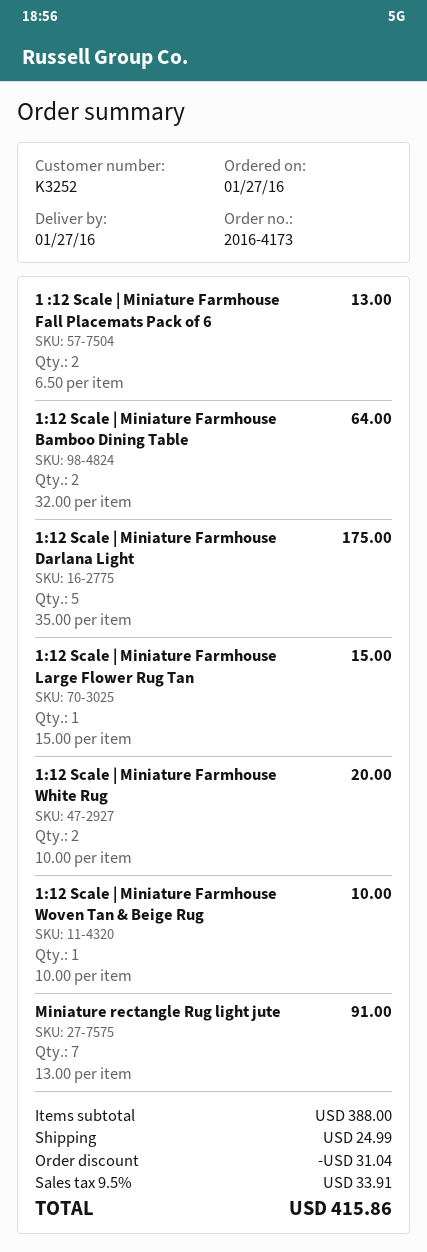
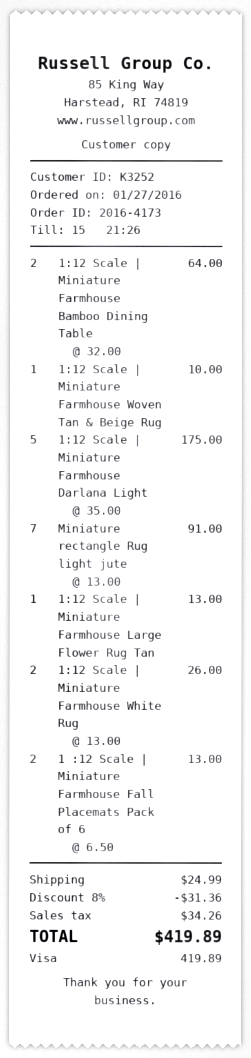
1:12 Scale | Miniature Farmhouse Large Flower Rug Tan: 1 x 15.00 = 15.00 -> 1 x 13.00 = 13.00
1:12 Scale | Miniature Farmhouse White Rug: 2 x 10.00 = 20.00 -> 2 x 13.00 = 26.00
discount: 31.04 -> 31.36
tax: 33.91 -> 34.26
total: 415.86 -> 419.89

